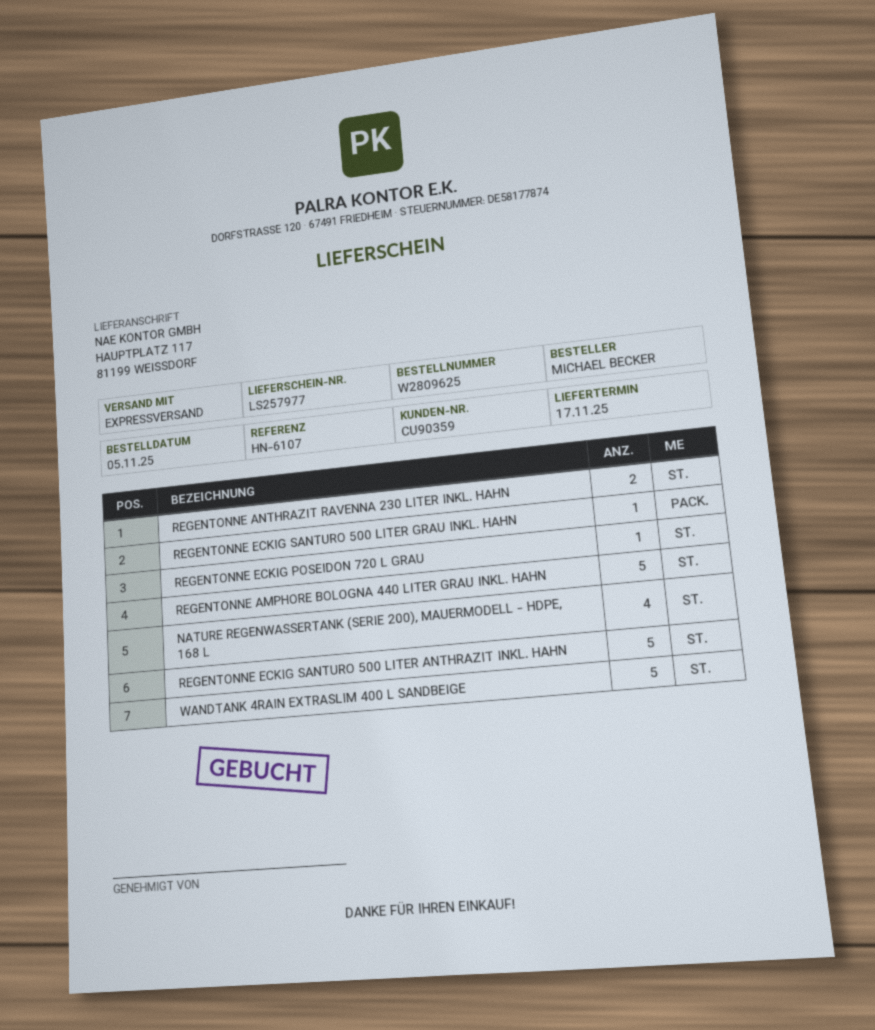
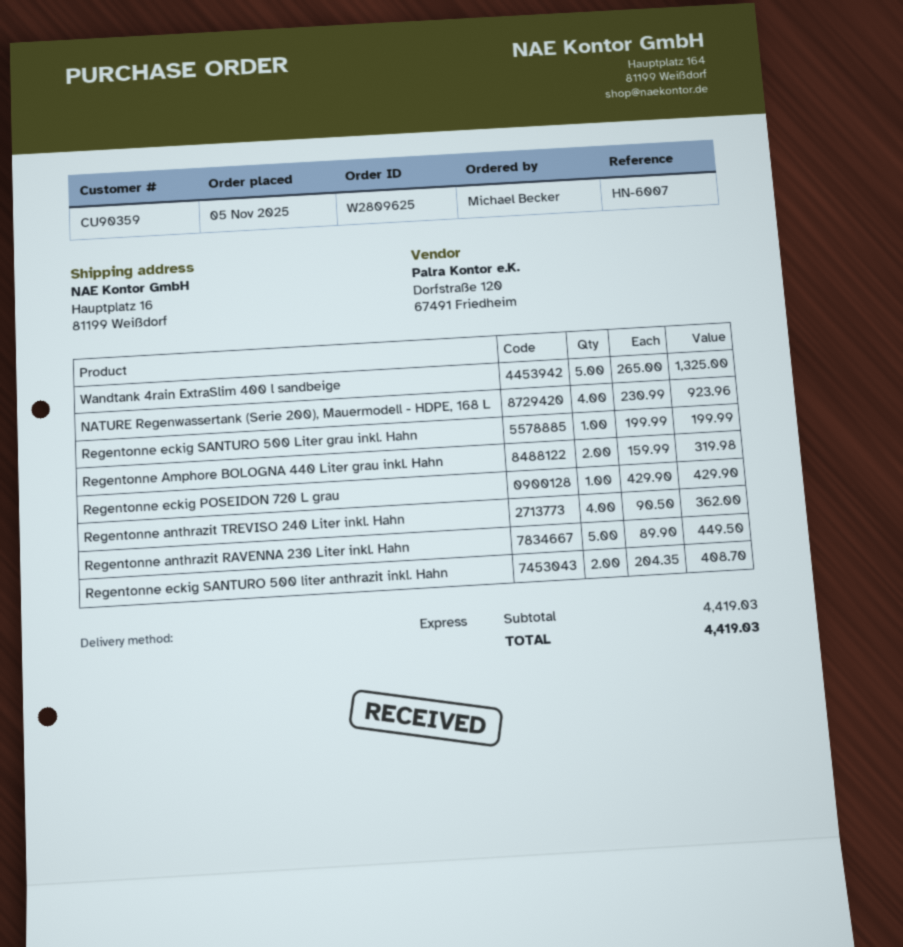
reference: HN-6107 -> HN-6007
ship to: HAUPTPLATZ 117, 81199 WEISSDORF -> Hauptplatz 16, 81199 Weißdorf
REGENTONNE ANTHRAZIT RAVENNA 230 LITER INKL. HAHN: 2 -> 5
REGENTONNE AMPHORE BOLOGNA 440 LITER GRAU INKL. HAHN: 5 -> 2
REGENTONNE ECKIG SANTURO 500 LITER ANTHRAZIT INKL. HAHN: 5 -> 2
Regentonne anthrazit TREVISO 240 Liter inkl. Hahn: none -> 4

